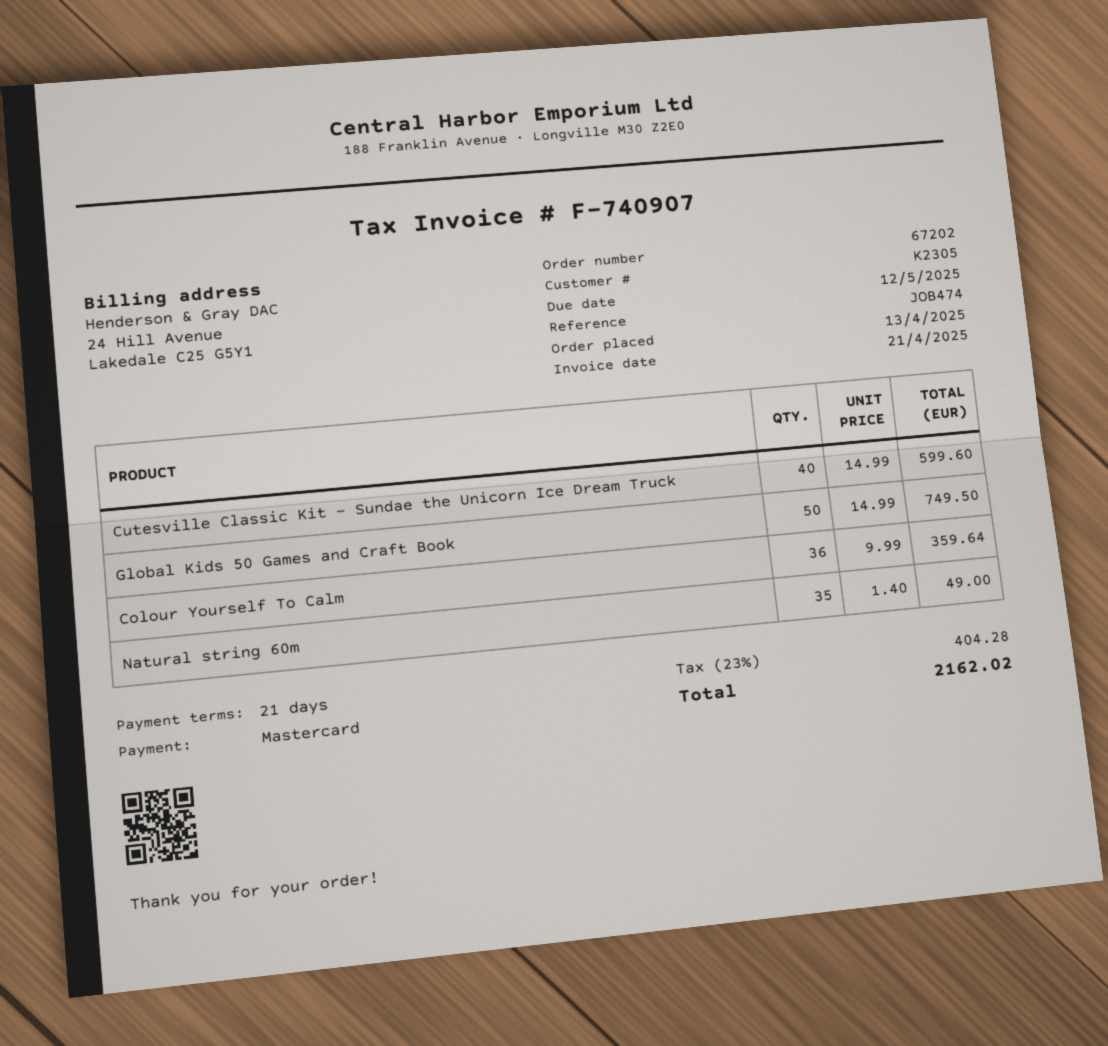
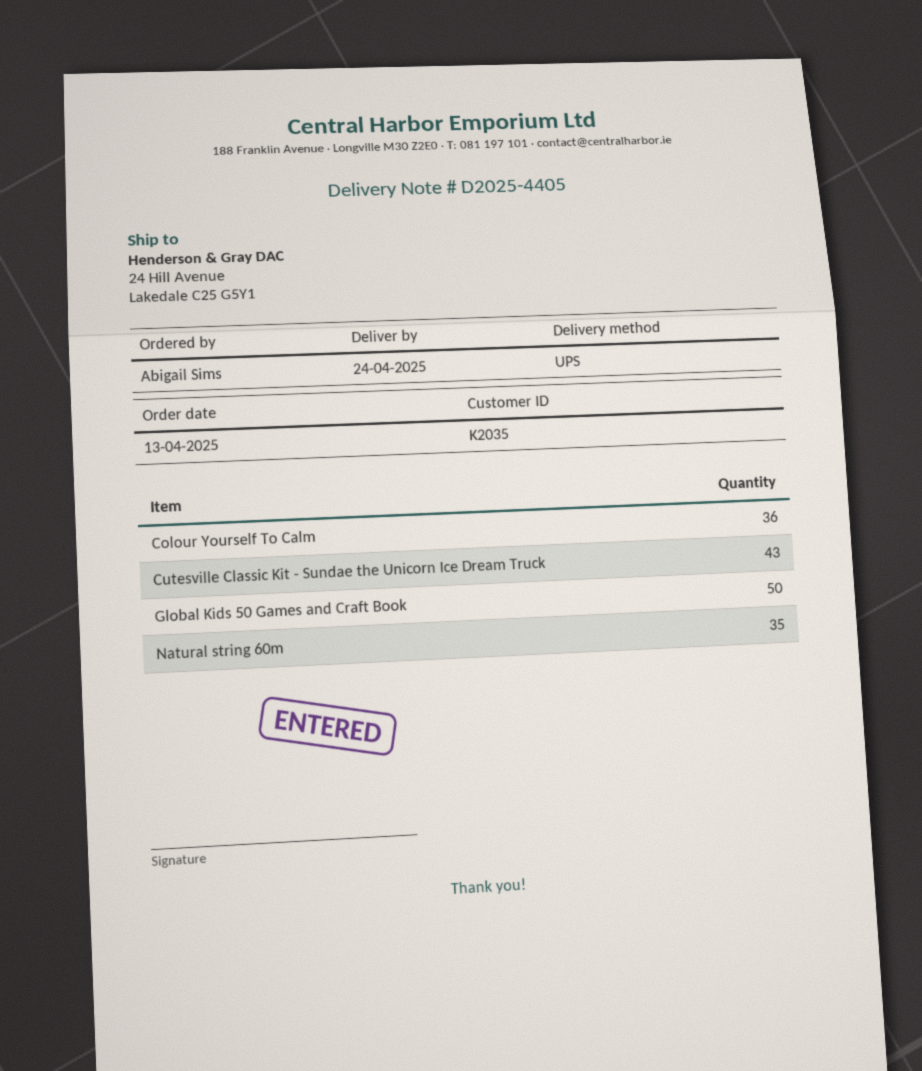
customer number: K2305 -> K2035
Cutesville Classic Kit - Sundae the Unicorn Ice Dream Truck: 40 -> 43

